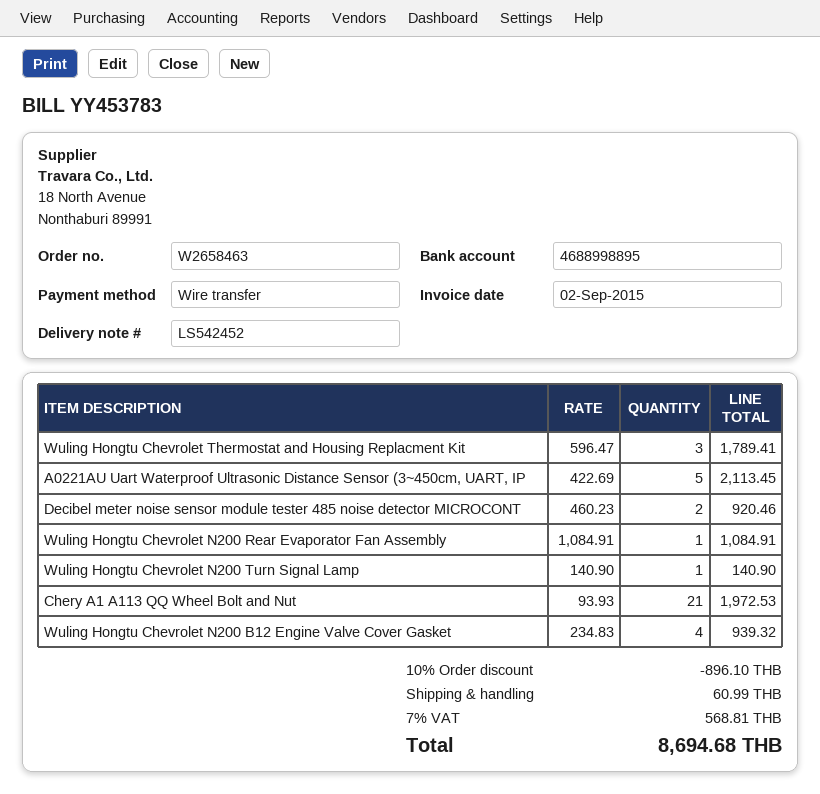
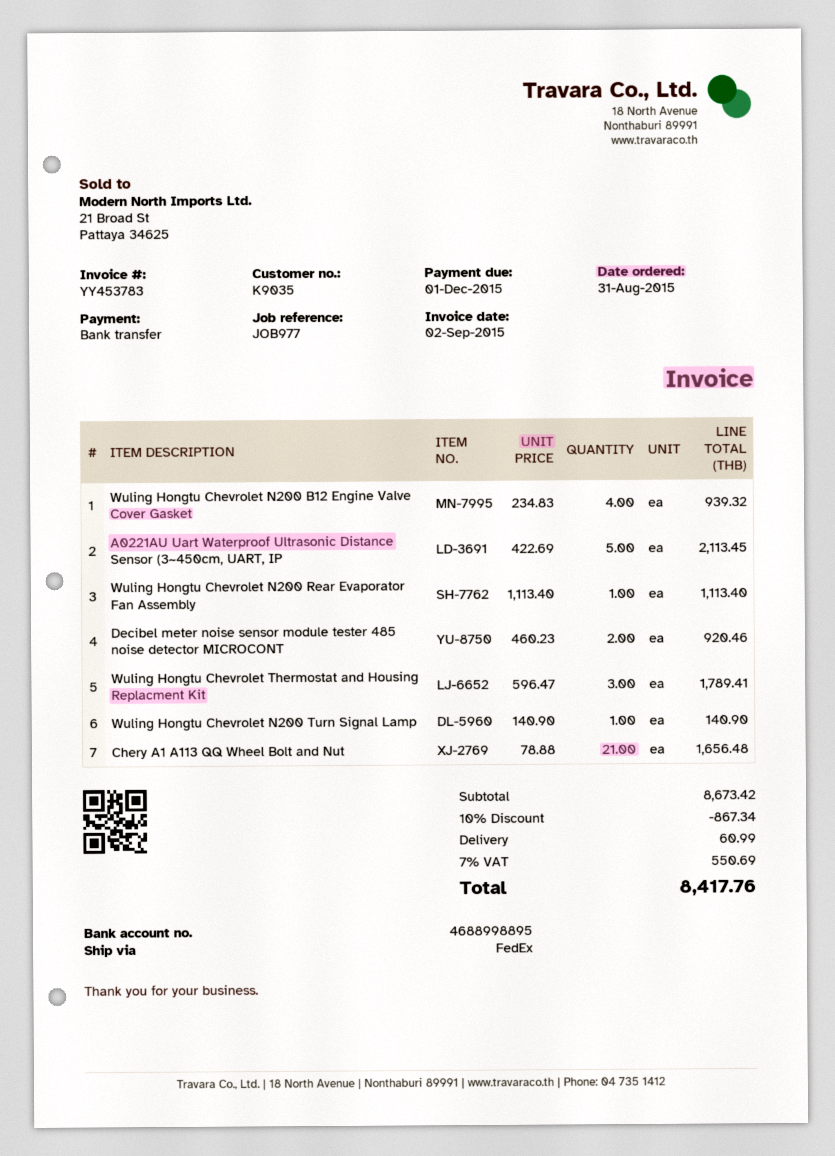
Wuling Hongtu Chevrolet N200 Rear Evaporator Fan Assembly: 1 x 1084.91 = 1084.91 -> 1 x 1113.40 = 1113.40
Chery A1 A113 QQ Wheel Bolt and Nut: 21 x 93.93 = 1972.53 -> 21 x 78.88 = 1656.48
discount: 10% = 896.10 -> 10% = 867.34
tax: 7% = 568.81 -> 7% = 550.69
total: 8694.68 -> 8417.76

